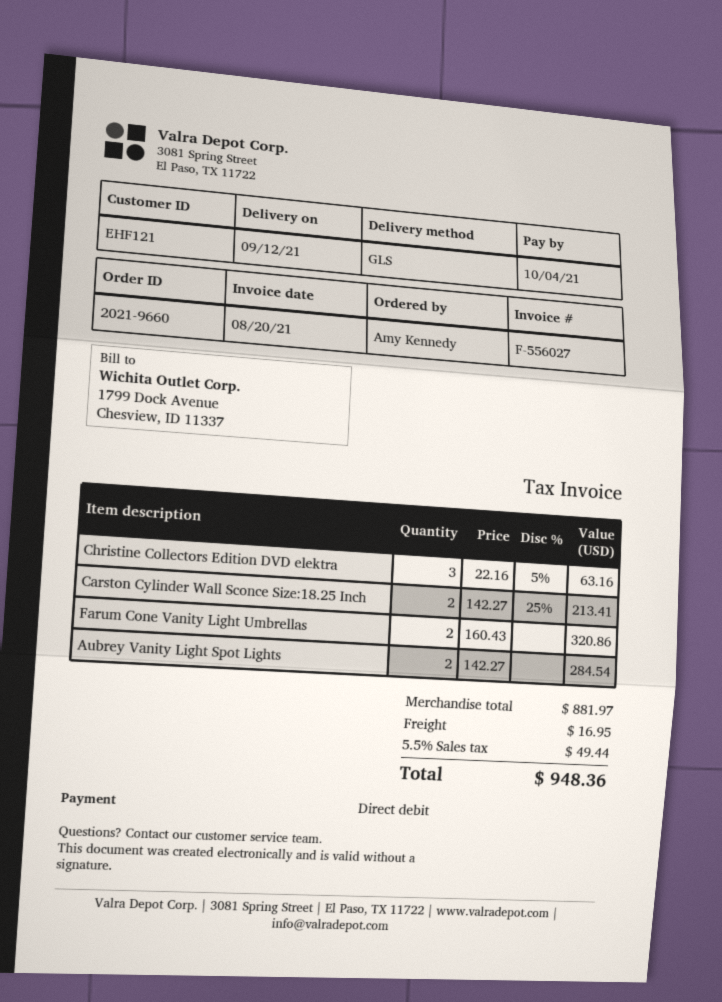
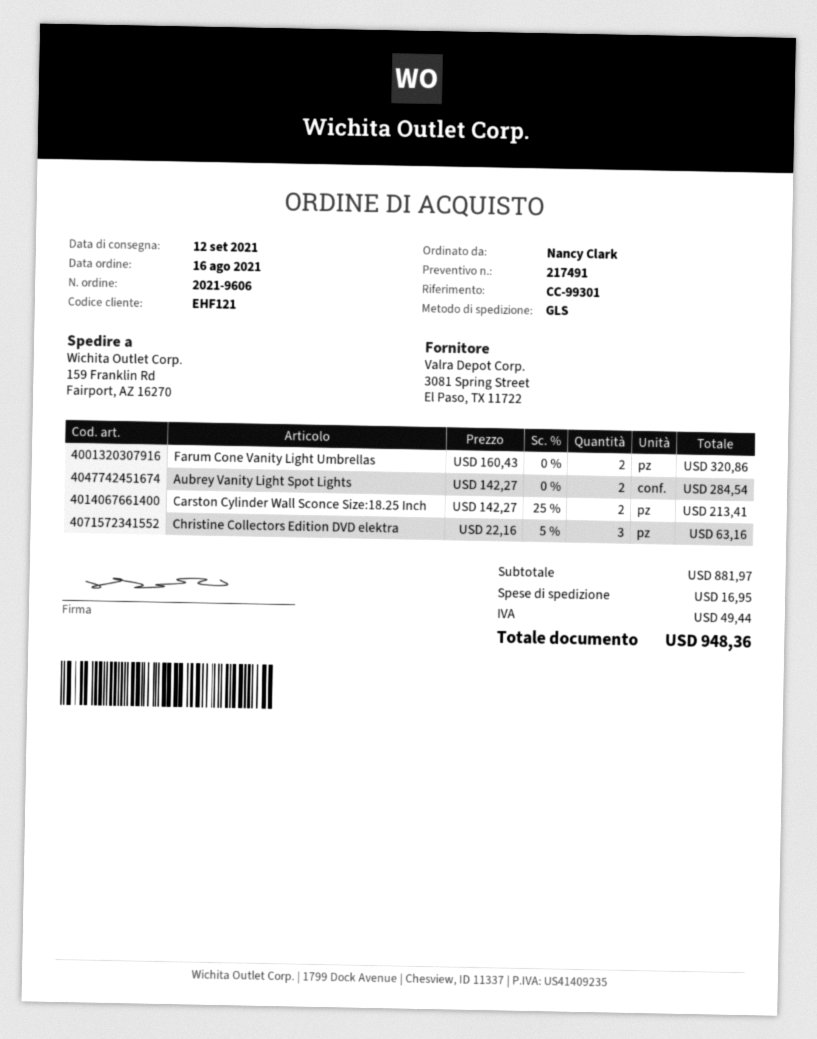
order number: 2021-9660 -> 2021-9606
ordered by: Amy Kennedy -> Nancy Clark

